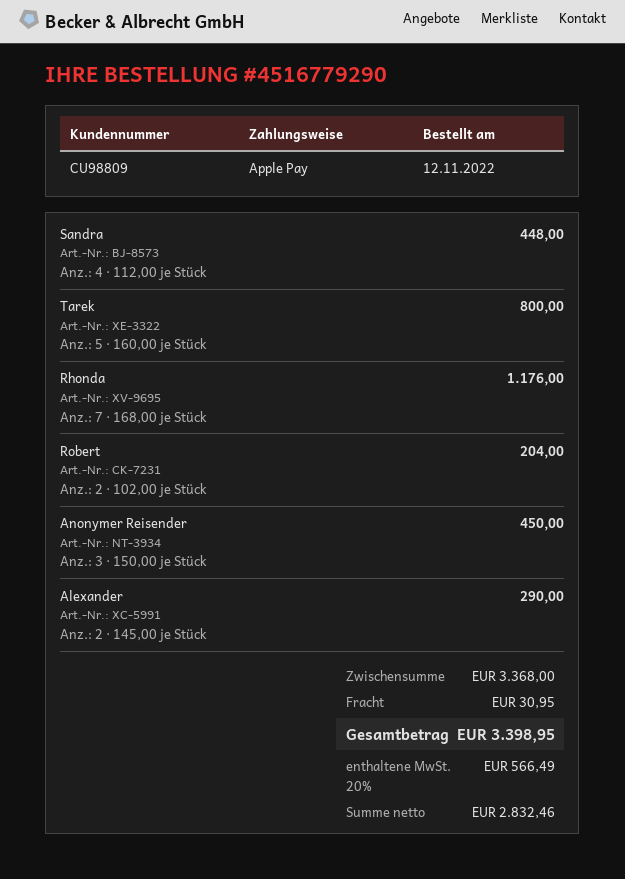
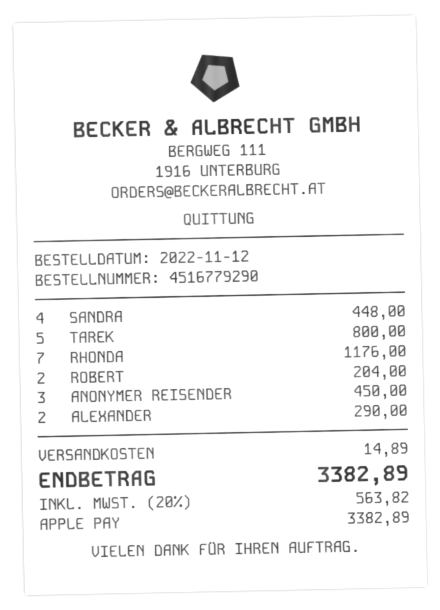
shipping: 30.95 -> 14.89
tax: 20% = 566.49 -> 20% = 563.82
total: 3398.95 -> 3382.89

